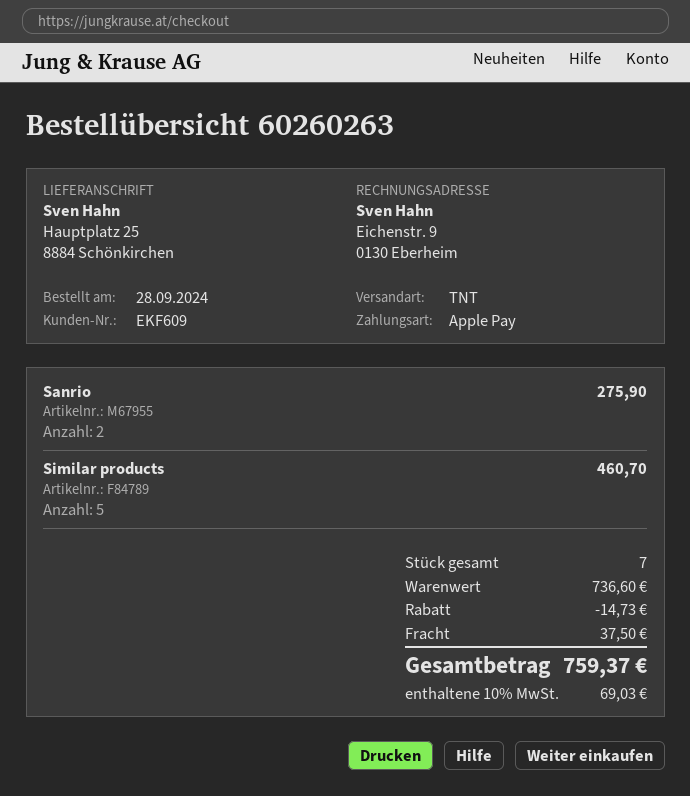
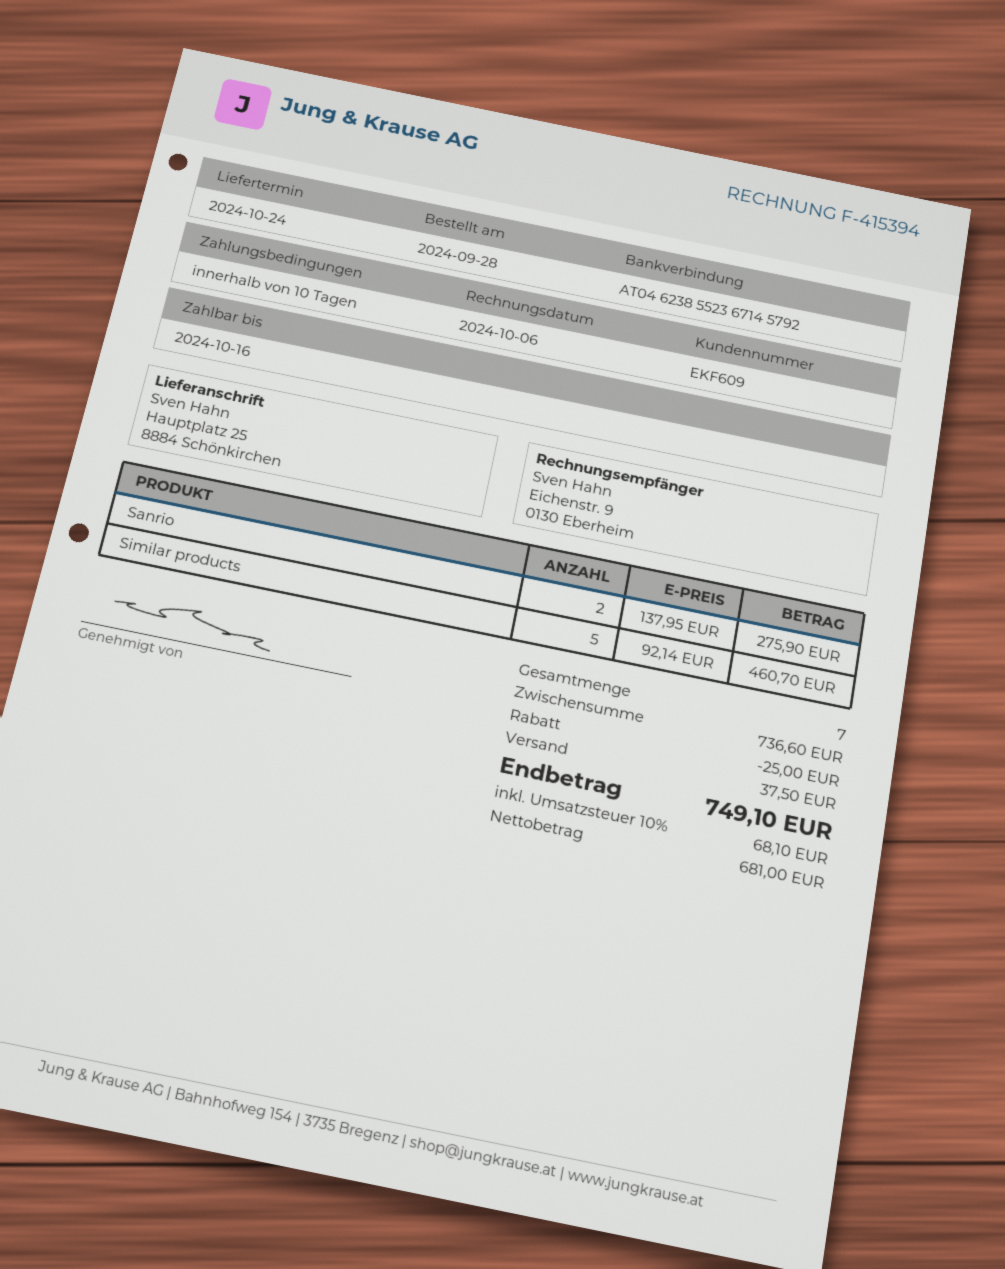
discount: 14.73 -> 25.00
tax: 10% = 69.03 -> 10% = 68.10
total: 759.37 -> 749.10

